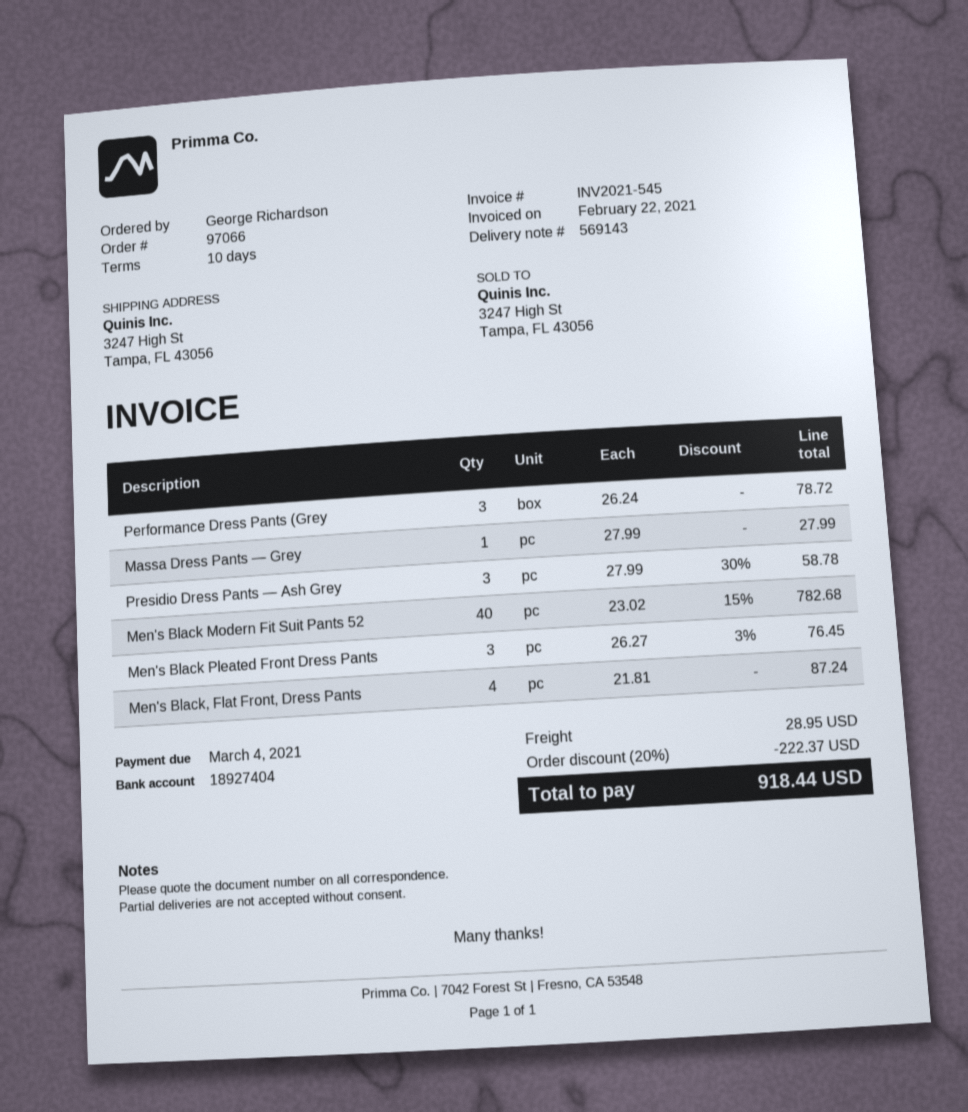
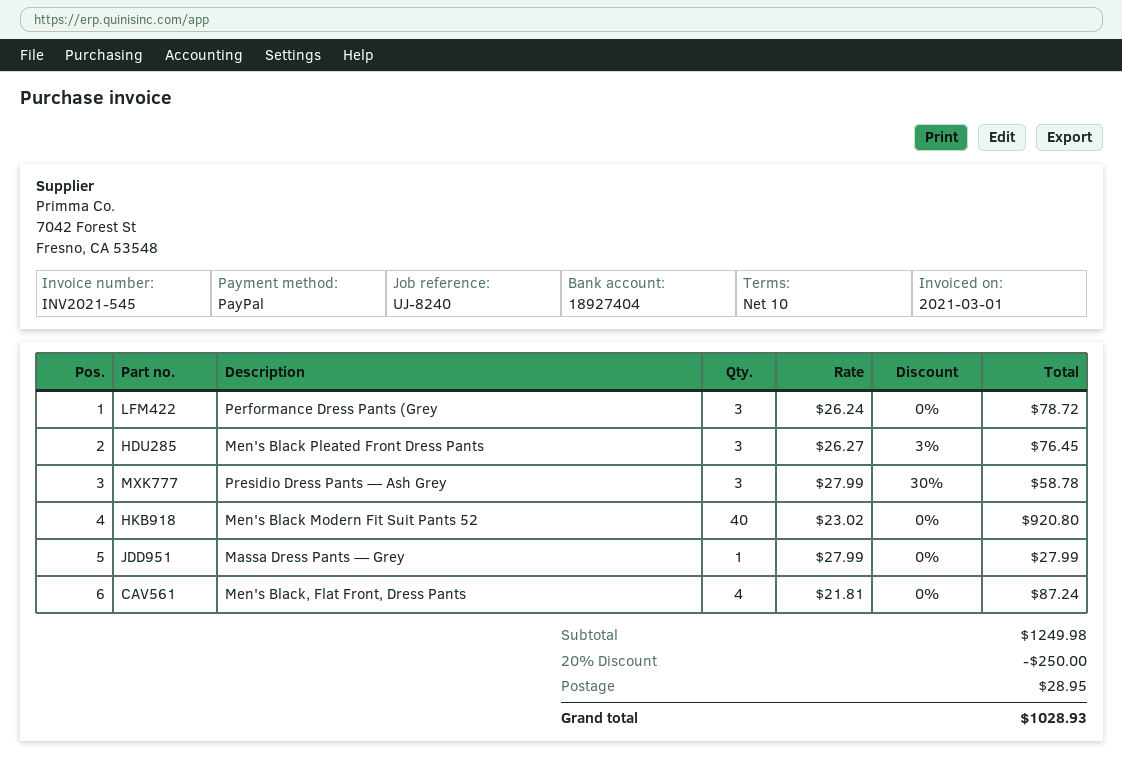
invoice date: 2021-02-22 -> 2021-03-01
Men's Black Modern Fit Suit Pants 52: 40 x 23.02 - 15% = 782.68 -> 40 x 23.02 = 920.80
discount: 20% = 222.37 -> 20% = 250.00
total: 918.44 -> 1028.93

